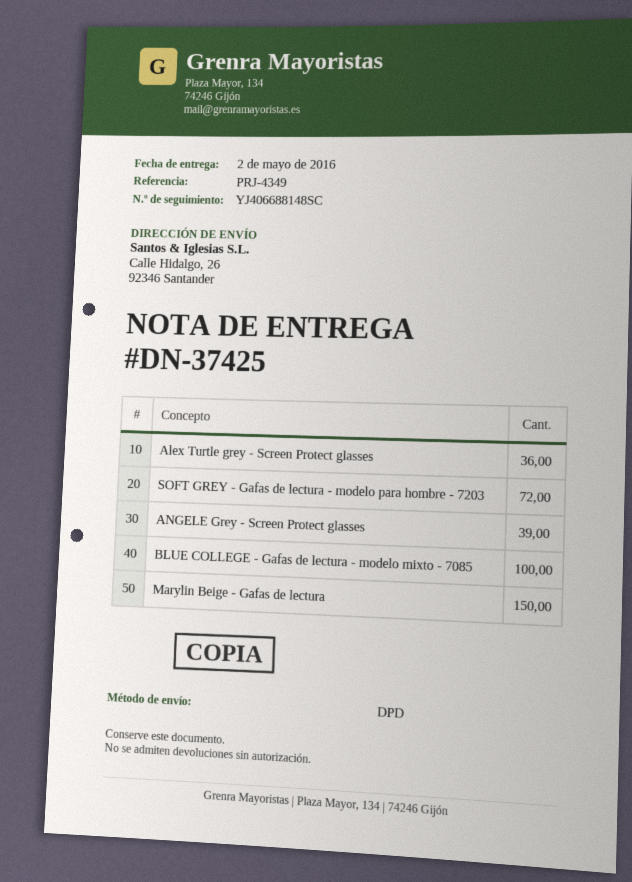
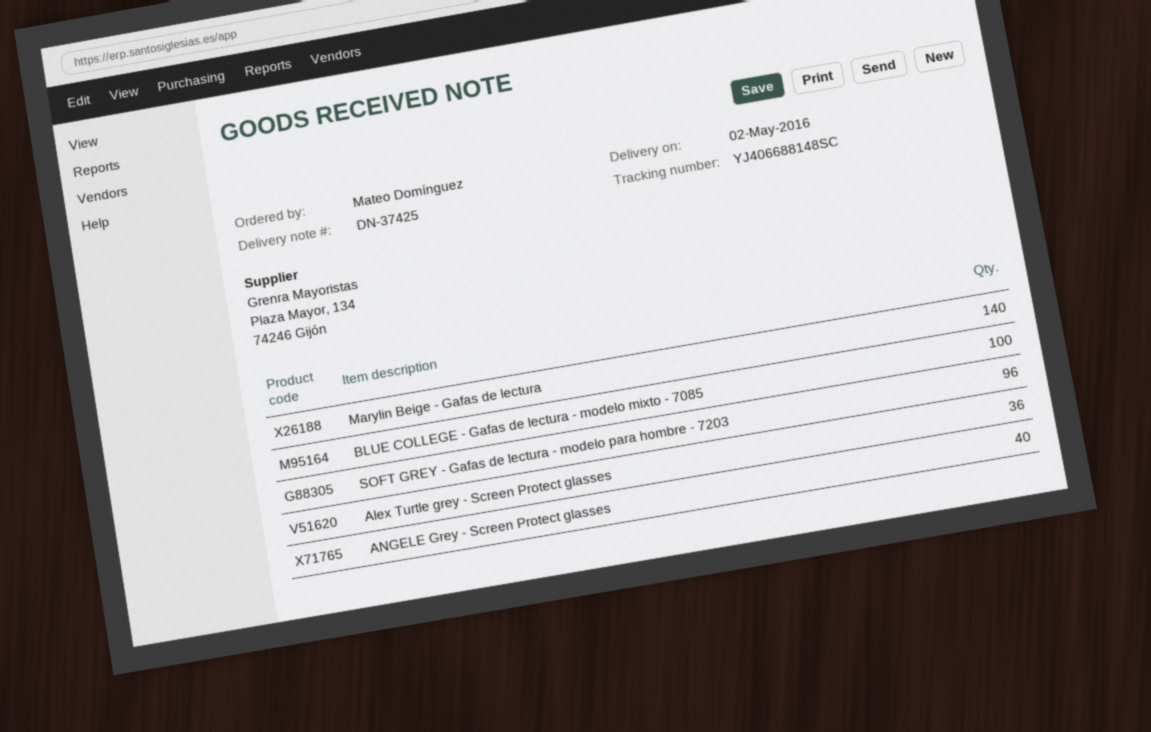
SOFT GREY - Gafas de lectura - modelo para hombre - 7203: 72 -> 96
ANGELE Grey - Screen Protect glasses: 39 -> 40
Marylin Beige - Gafas de lectura: 150 -> 140

